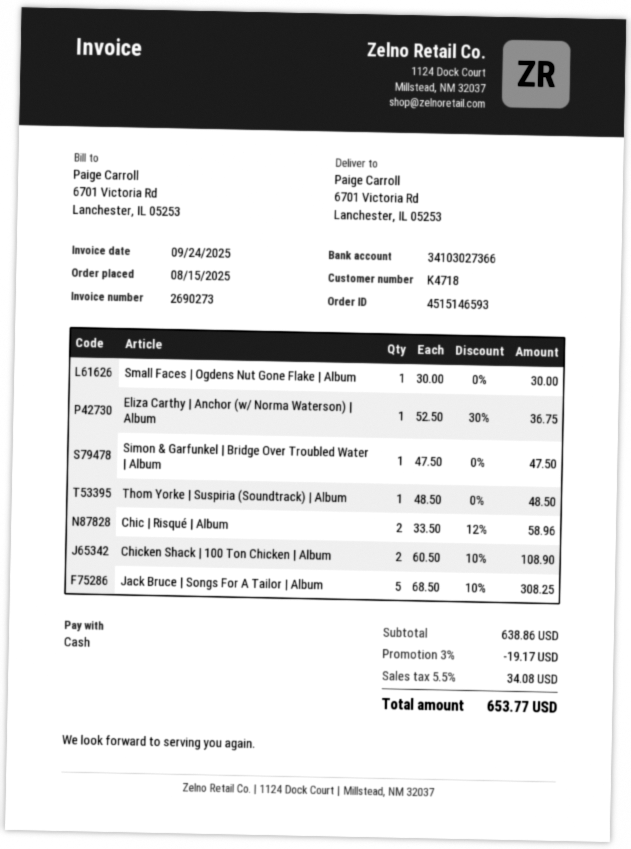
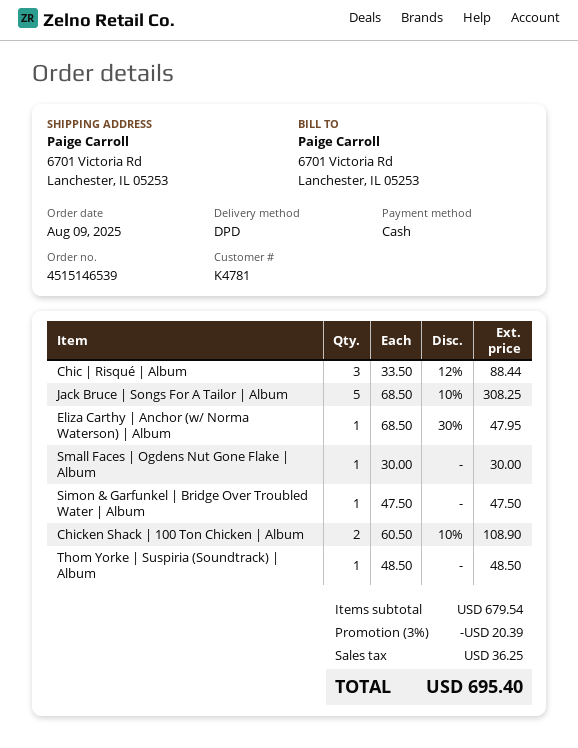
order number: 4515146593 -> 4515146539
order date: 2025-08-15 -> 2025-08-09
customer number: K4718 -> K4781
Eliza Carthy | Anchor (w/ Norma Waterson) | Album: 1 x 52.50 - 30% = 36.75 -> 1 x 68.50 - 30% = 47.95
Chic | Risqué | Album: 2 x 33.50 - 12% = 58.96 -> 3 x 33.50 - 12% = 88.44
subtotal: 638.86 -> 679.54
discount: 3% = 19.17 -> 3% = 20.39
tax: 34.08 -> 36.25
total: 653.77 -> 695.40

